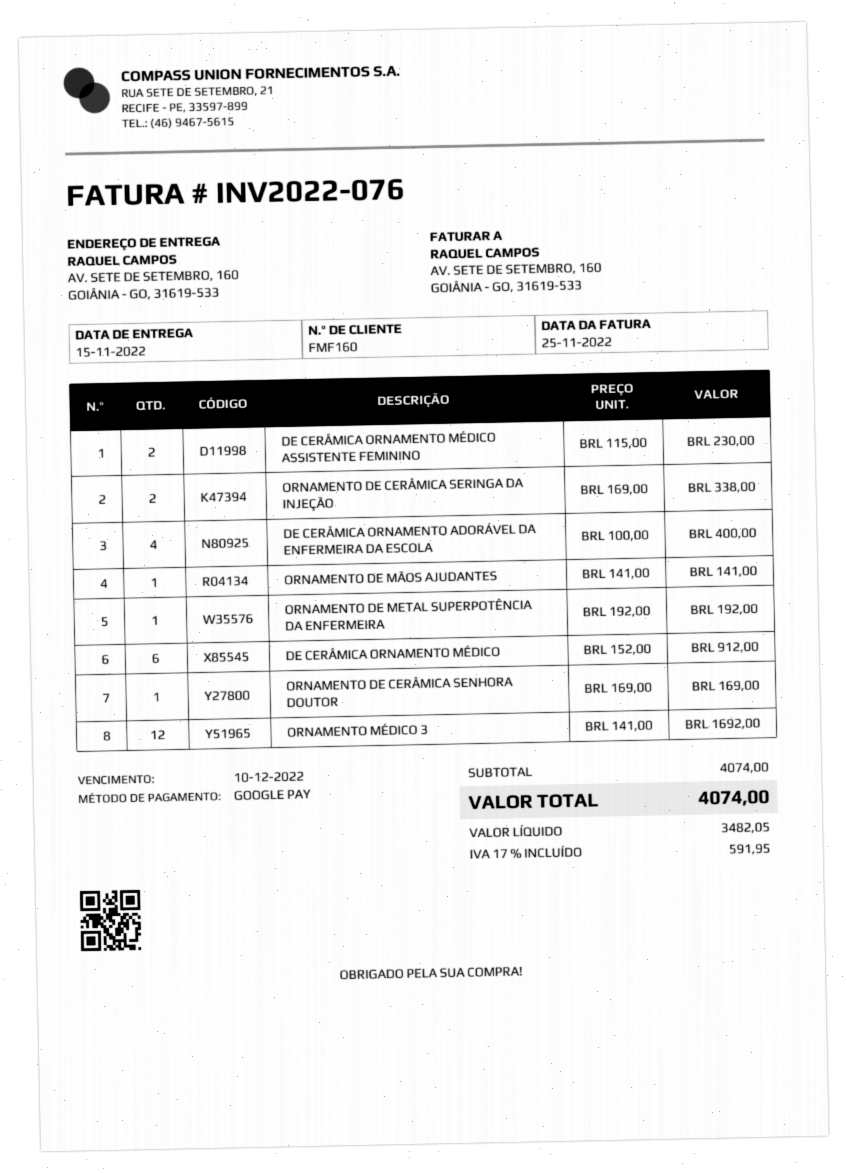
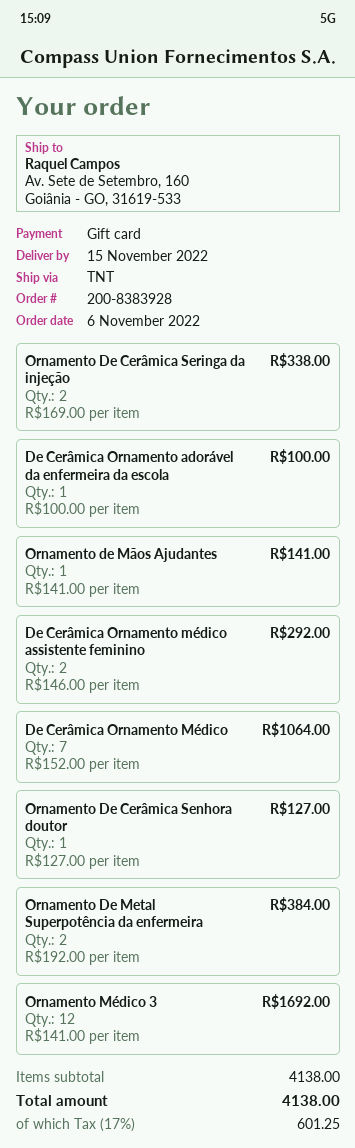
payment method: Google Pay -> gift card
DE CERÂMICA ORNAMENTO MÉDICO ASSISTENTE FEMININO: 2 x 115.00 = 230.00 -> 2 x 146.00 = 292.00
DE CERÂMICA ORNAMENTO ADORÁVEL DA ENFERMEIRA DA ESCOLA: 4 x 100.00 = 400.00 -> 1 x 100.00 = 100.00
ORNAMENTO DE METAL SUPERPOTÊNCIA DA ENFERMEIRA: 1 x 192.00 = 192.00 -> 2 x 192.00 = 384.00
DE CERÂMICA ORNAMENTO MÉDICO: 6 x 152.00 = 912.00 -> 7 x 152.00 = 1064.00
ORNAMENTO DE CERÂMICA SENHORA DOUTOR: 1 x 169.00 = 169.00 -> 1 x 127.00 = 127.00
subtotal: 4074.00 -> 4138.00
tax: 17% = 591.95 -> 17% = 601.25
total: 4074.00 -> 4138.00

